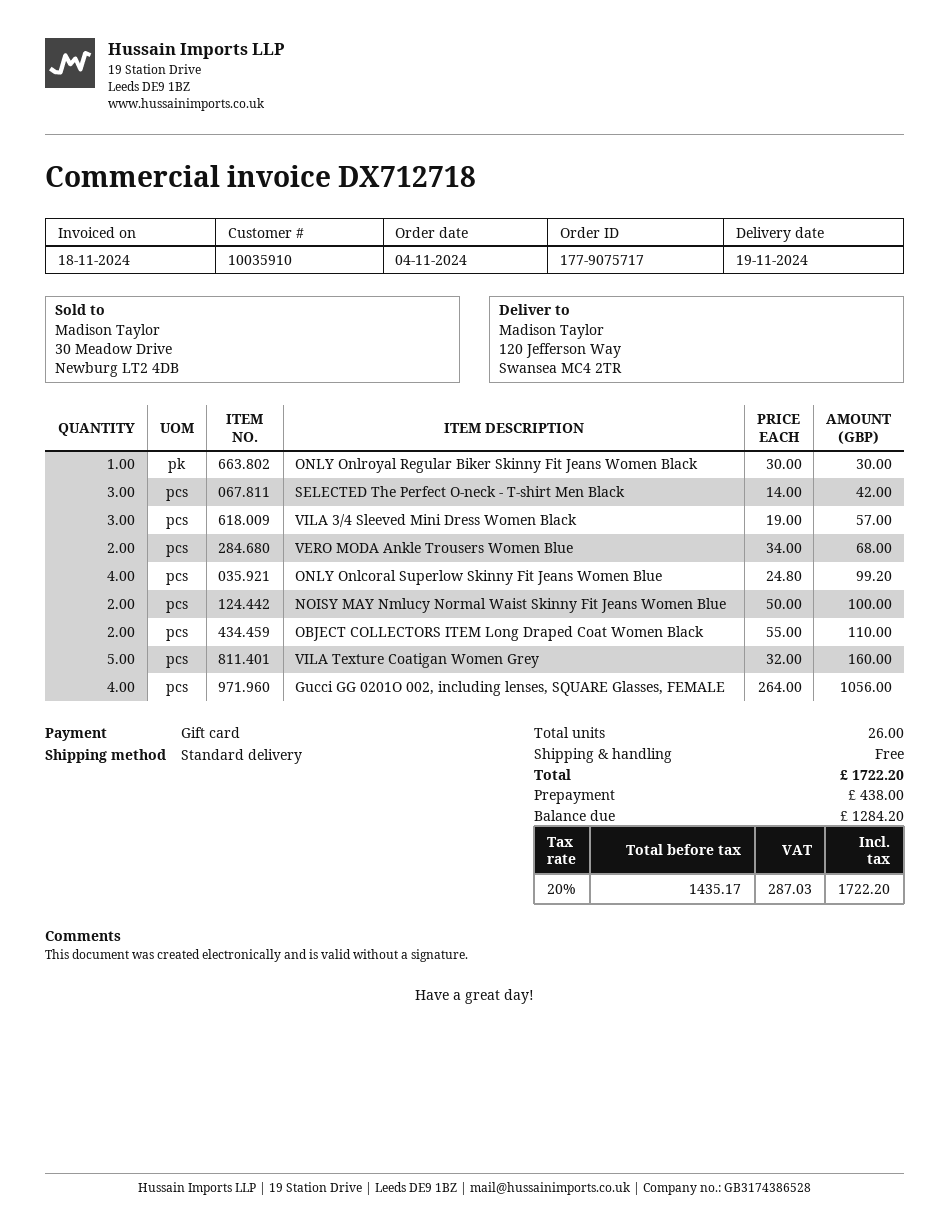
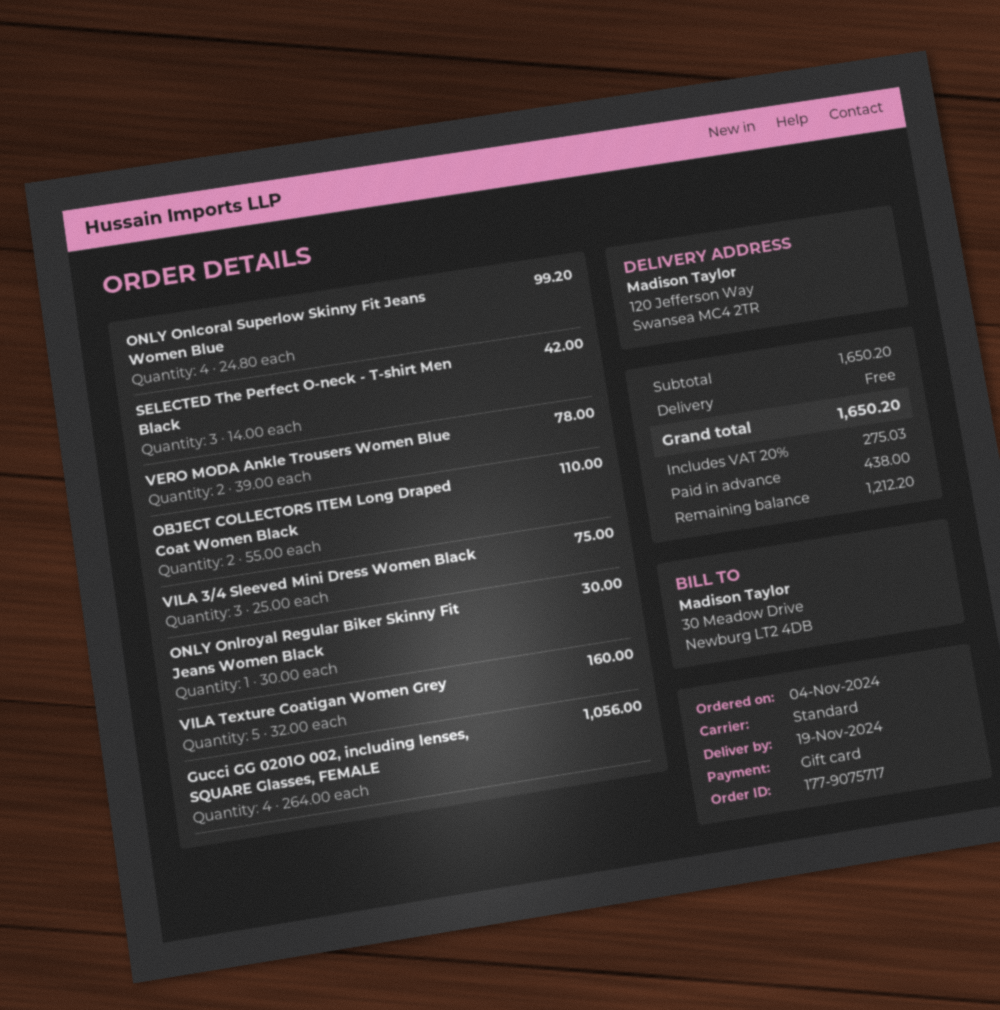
VILA 3/4 Sleeved Mini Dress Women Black: 3 x 19.00 = 57.00 -> 3 x 25.00 = 75.00
VERO MODA Ankle Trousers Women Blue: 2 x 34.00 = 68.00 -> 2 x 39.00 = 78.00
NOISY MAY Nmlucy Normal Waist Skinny Fit Jeans Women Blue: 2 x 50.00 = 100.00 -> none
tax: 20% = 287.03 -> 20% = 275.03
total: 1722.20 -> 1650.20
balance: 1284.20 -> 1212.20

